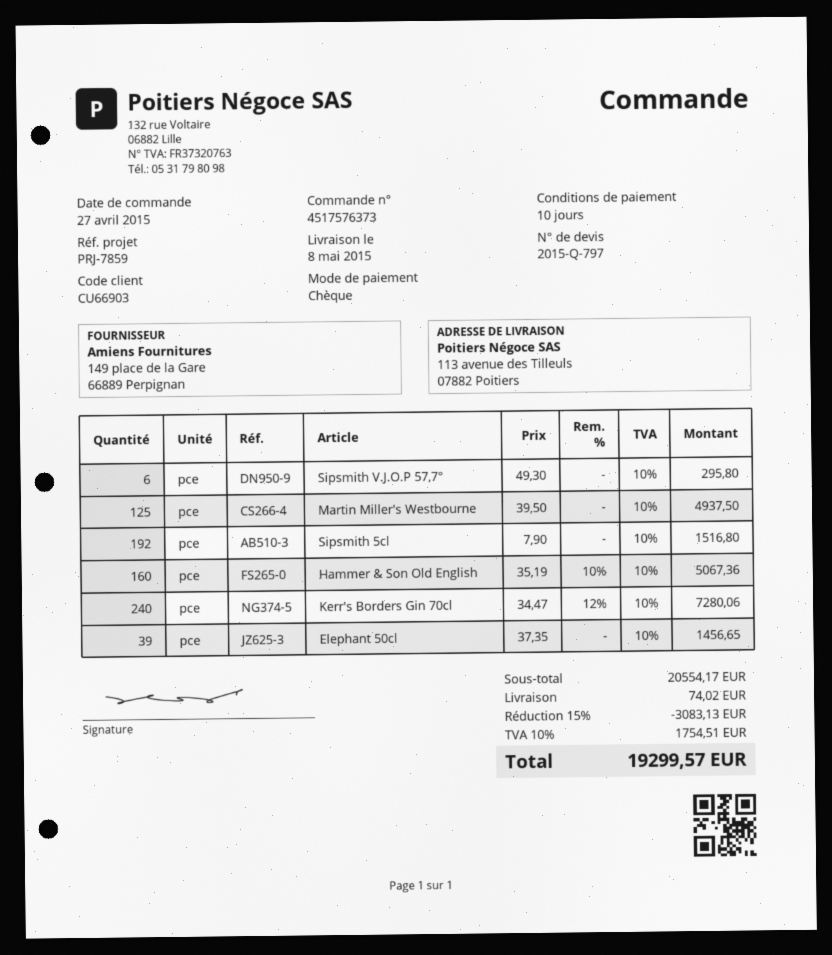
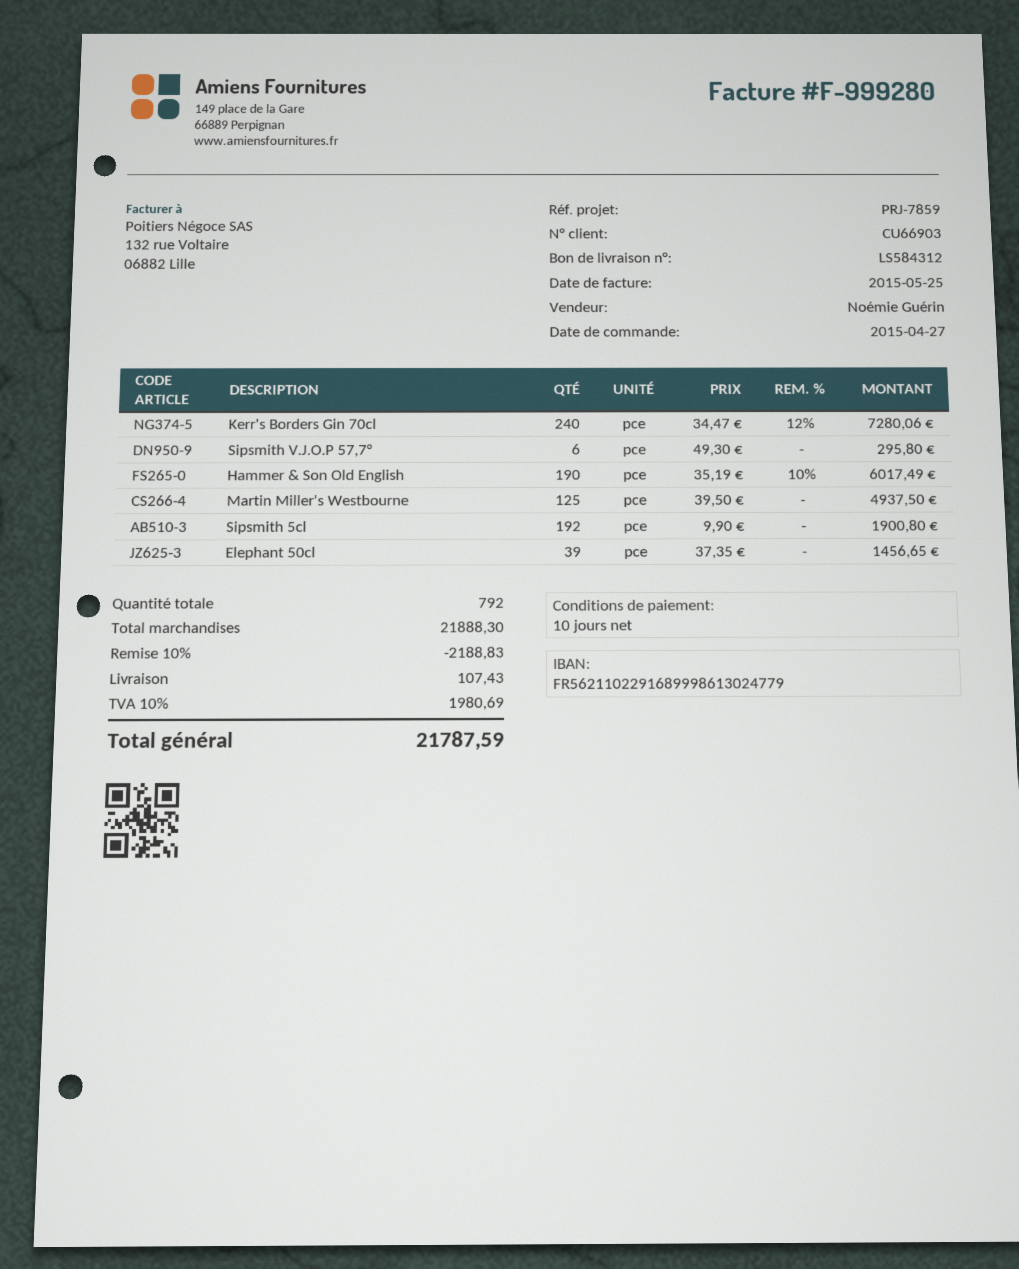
Sipsmith 5cl: 192 x 7.90 = 1516.80 -> 192 x 9.90 = 1900.80
Hammer & Son Old English: 160 x 35.19 - 10% = 5067.36 -> 190 x 35.19 - 10% = 6017.49
subtotal: 20554.17 -> 21888.30
discount: 15% = 3083.13 -> 10% = 2188.83
shipping: 74.02 -> 107.43
tax: 10% = 1754.51 -> 10% = 1980.69
total: 19299.57 -> 21787.59

